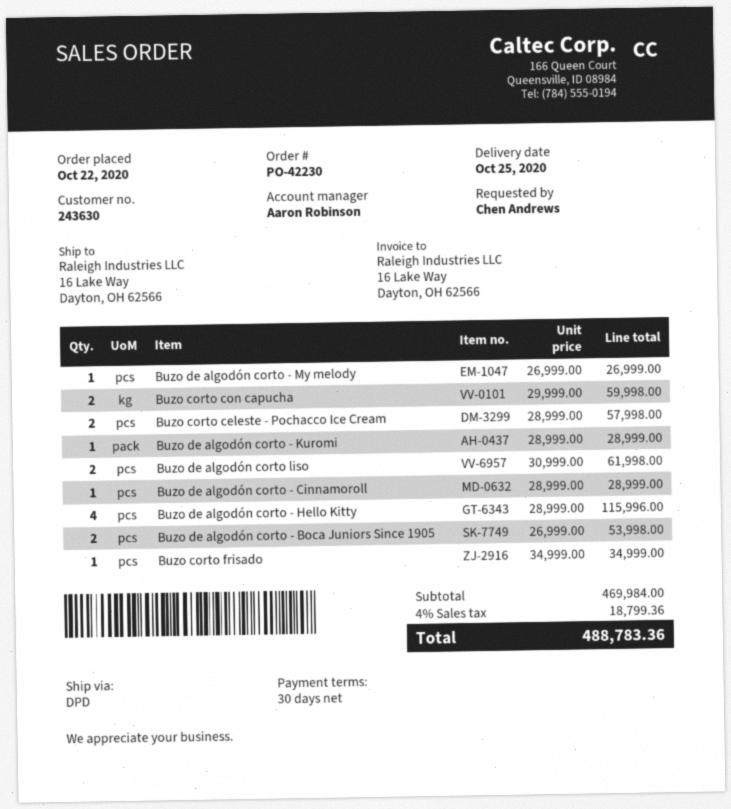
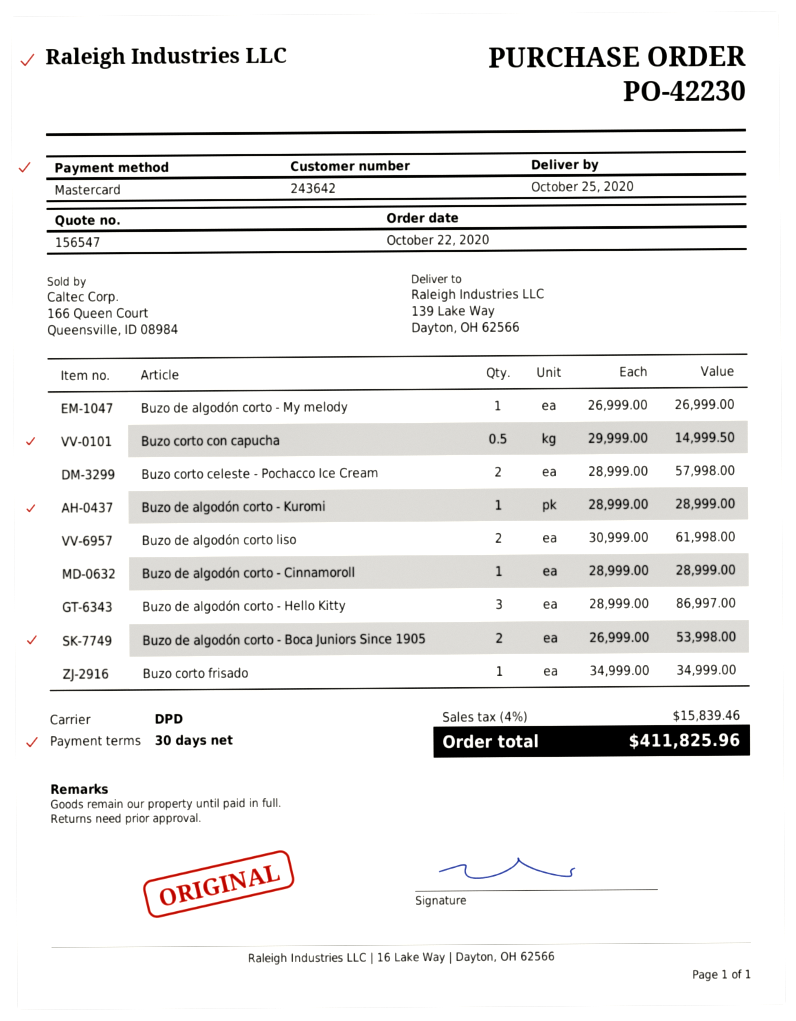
customer number: 243630 -> 243642
ship to: 16 Lake Way, Dayton, OH 62566 -> 139 Lake Way, Dayton, OH 62566
Buzo corto con capucha: 2 x 29999.00 = 59998.00 -> 0.5 x 29999.00 = 14999.50
Buzo de algodón corto - Hello Kitty: 4 x 28999.00 = 115996.00 -> 3 x 28999.00 = 86997.00
tax: 4% = 18799.36 -> 4% = 15839.46
total: 488783.36 -> 411825.96

